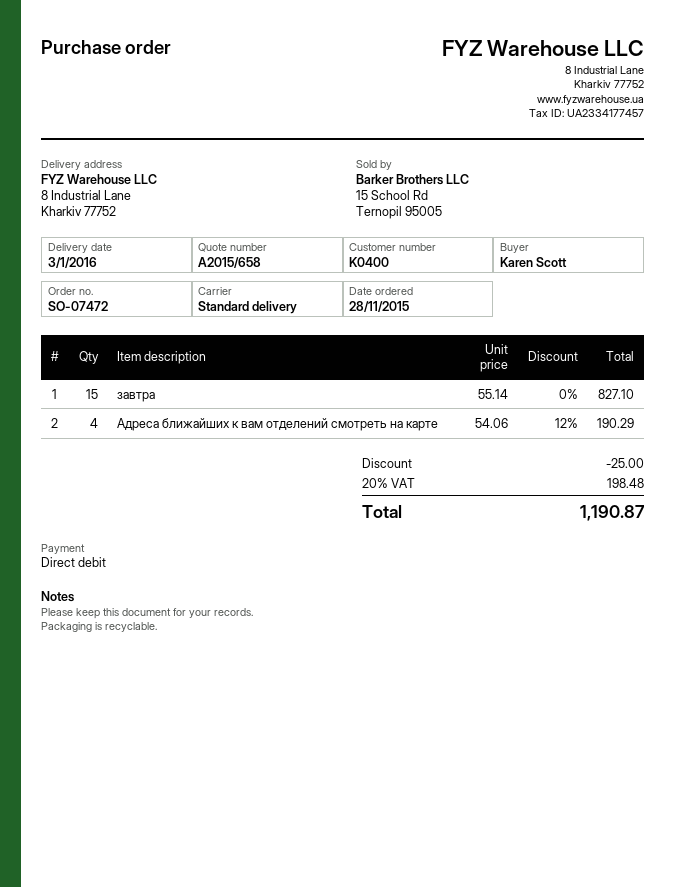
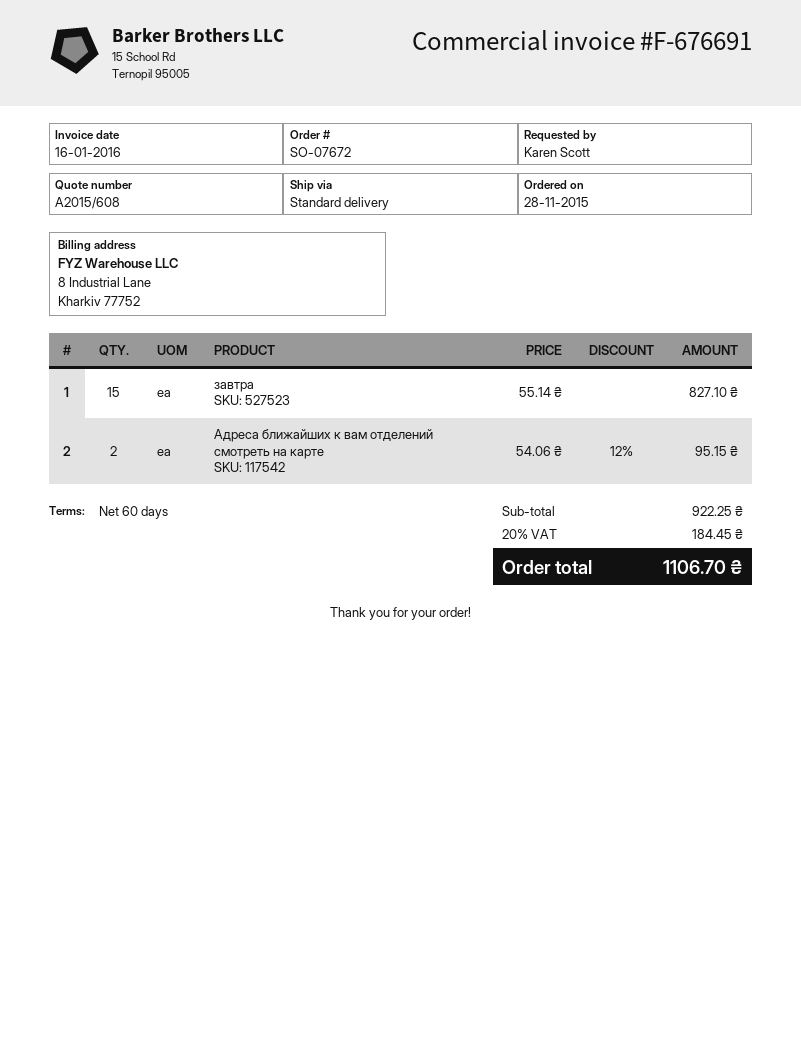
quote number: A2015/658 -> A2015/608
order number: SO-07472 -> SO-07672
Адреса ближайших к вам отделений смотреть на карте: 4 x 54.06 - 12% = 190.29 -> 2 x 54.06 - 12% = 95.15
discount: 25.00 -> none
tax: 20% = 198.48 -> 20% = 184.45
total: 1190.87 -> 1106.70

